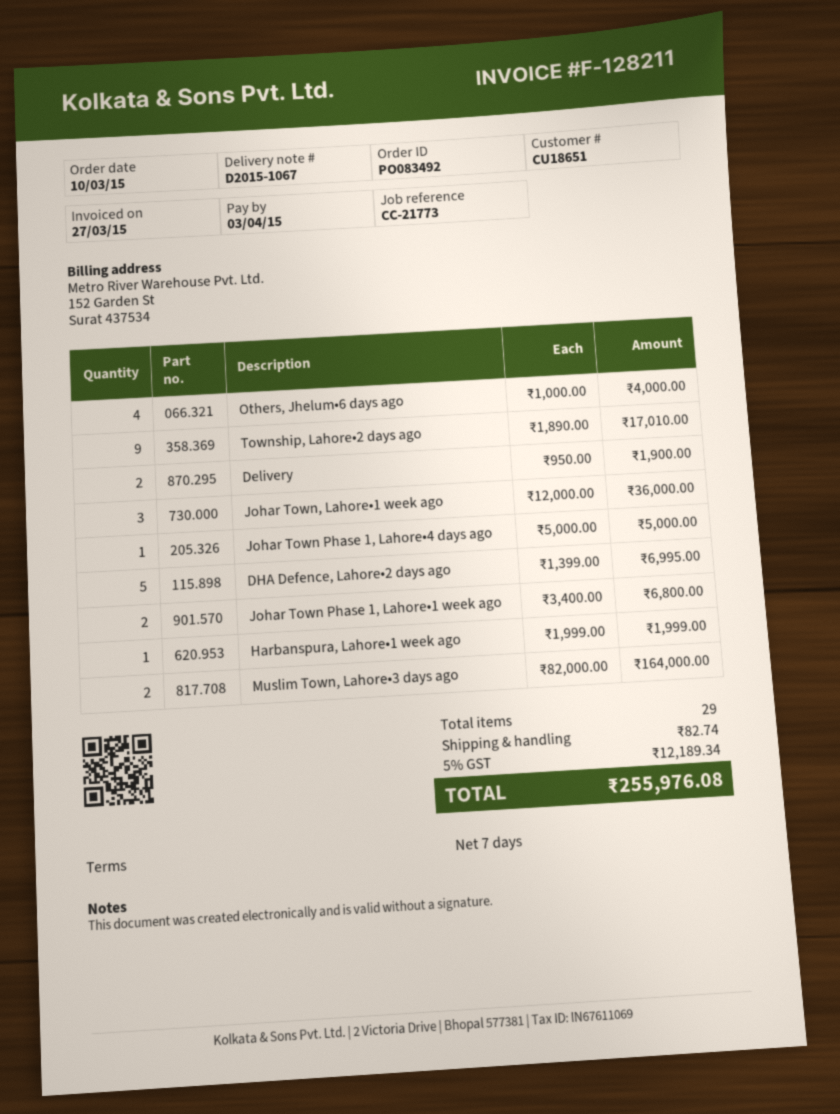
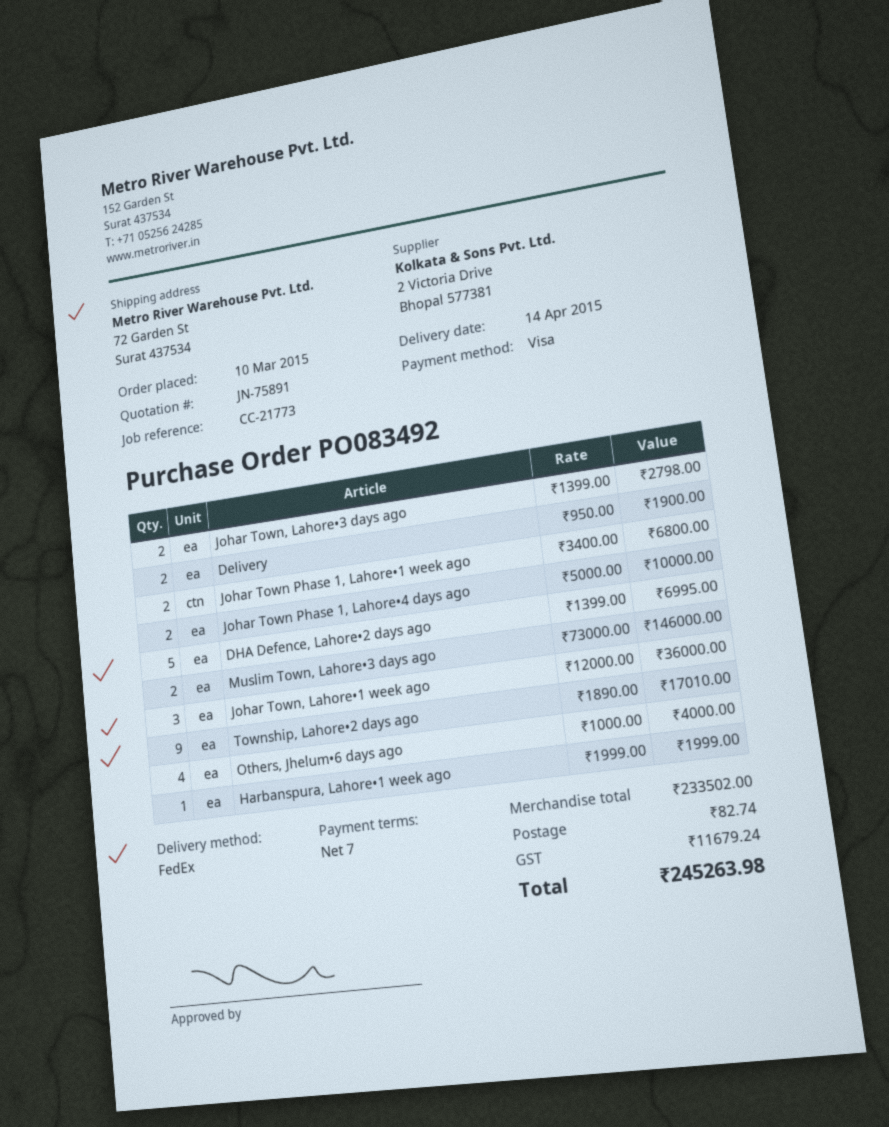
Johar Town Phase 1, Lahore•4 days ago: 1 x 5000.00 = 5000.00 -> 2 x 5000.00 = 10000.00
Muslim Town, Lahore•3 days ago: 2 x 82000.00 = 164000.00 -> 2 x 73000.00 = 146000.00
Johar Town, Lahore•3 days ago: none -> 2 x 1399.00 = 2798.00
tax: 12189.34 -> 11679.24
total: 255976.08 -> 245263.98

